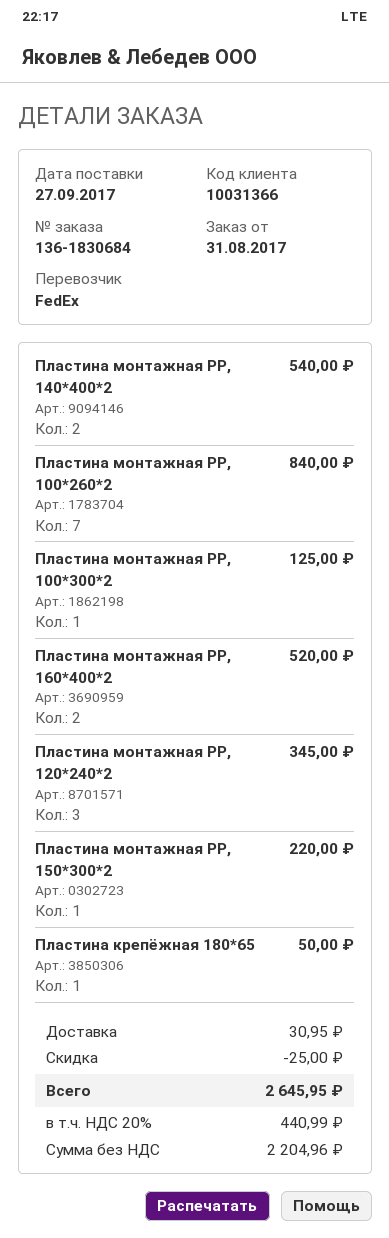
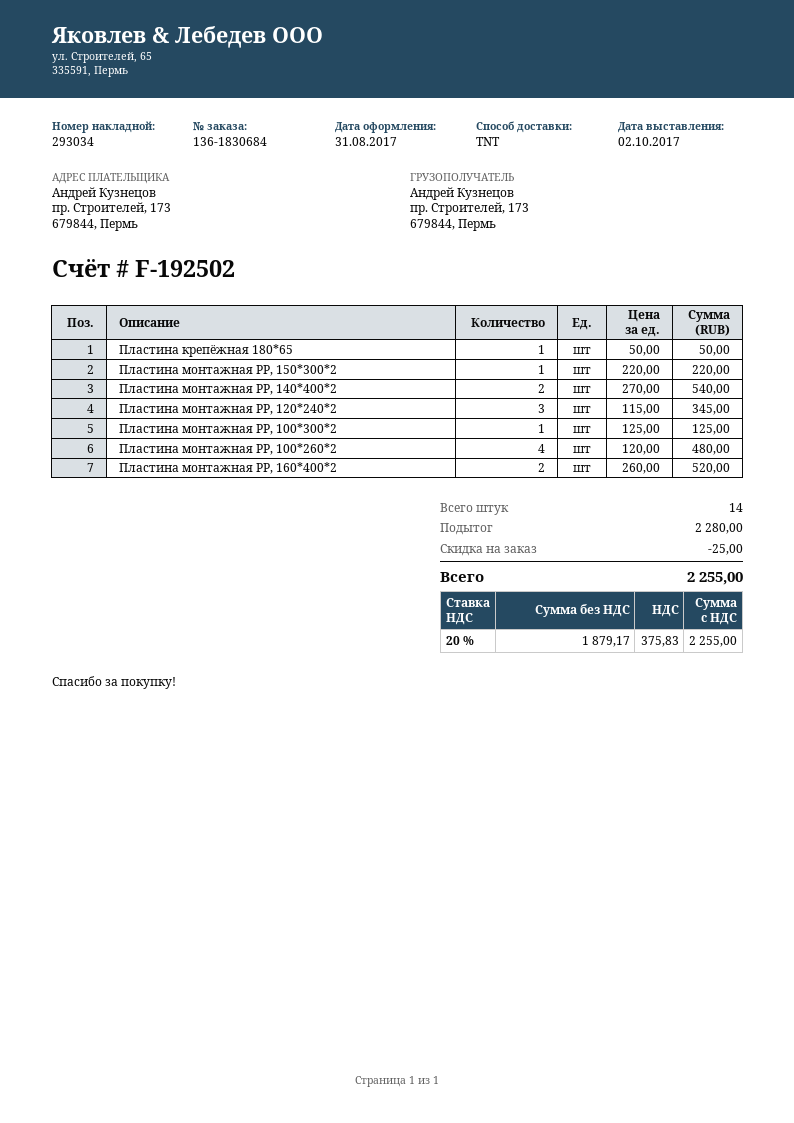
shipping method: FedEx -> TNT
Пластина монтажная РР, 100*260*2: 7 for 840.00 -> 4 for 480.00
shipping: 30.95 -> none
net: 2204.96 -> 1879.17
tax: 20% = 440.99 -> 20% = 375.83
total: 2645.95 -> 2255.00

